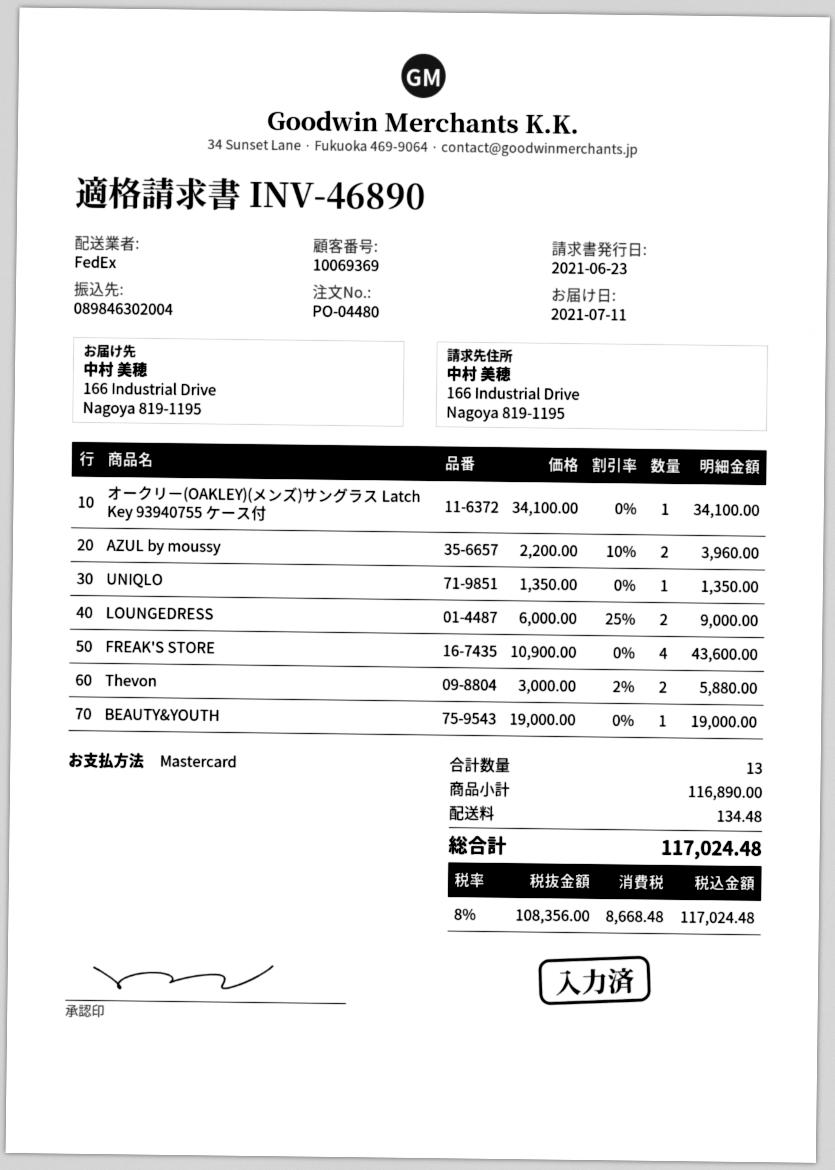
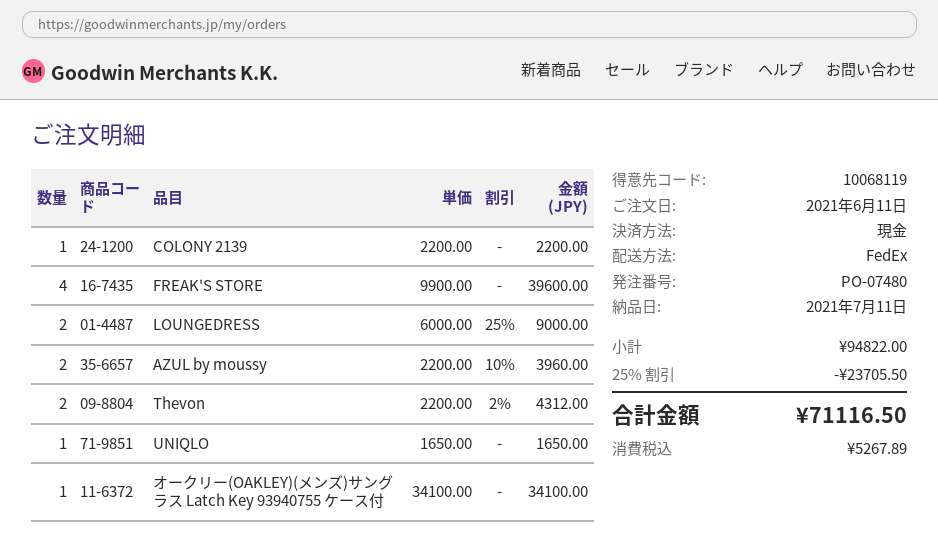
order number: PO-04480 -> PO-07480
customer number: 10069369 -> 10068119
payment method: Mastercard -> cash
UNIQLO: 1 x 1350.00 = 1350.00 -> 1 x 1650.00 = 1650.00
FREAK'S STORE: 4 x 10900.00 = 43600.00 -> 4 x 9900.00 = 39600.00
Thevon: 2 x 3000.00 - 2% = 5880.00 -> 2 x 2200.00 - 2% = 4312.00
BEAUTY&YOUTH: 1 x 19000.00 = 19000.00 -> none
COLONY 2139: none -> 1 x 2200.00 = 2200.00
subtotal: 116890.00 -> 94822.00
discount: none -> 25% = 23705.50
shipping: 134.48 -> none
tax: 8668.48 -> 5267.89
total: 117024.48 -> 71116.50

